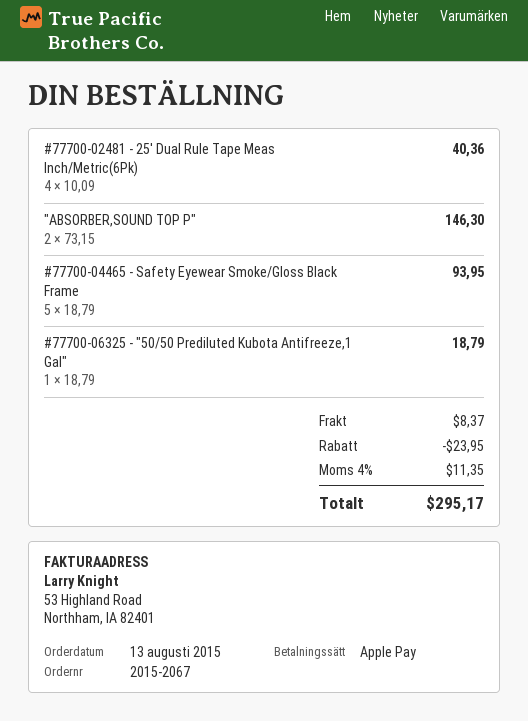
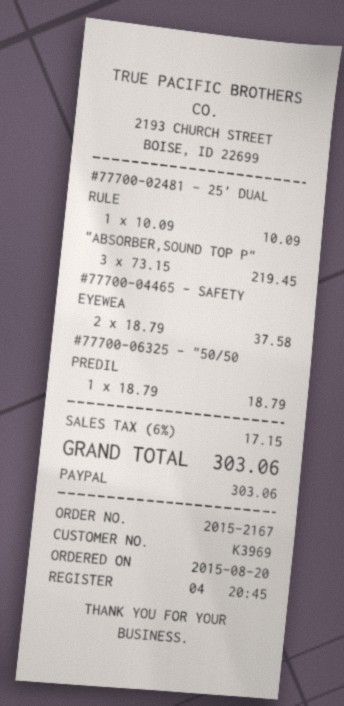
order number: 2015-2067 -> 2015-2167
order date: 2015-08-13 -> 2015-08-20
payment method: Apple Pay -> PayPal
#77700-02481 - 25' Dual Rule Tape Meas Inch/Metric(6Pk): 4 x 10.09 = 40.36 -> 1 x 10.09 = 10.09
"ABSORBER,SOUND TOP P": 2 x 73.15 = 146.30 -> 3 x 73.15 = 219.45
#77700-04465 - Safety Eyewear Smoke/Gloss Black Frame: 5 x 18.79 = 93.95 -> 2 x 18.79 = 37.58
discount: 23.95 -> none
shipping: 8.37 -> none
tax: 4% = 11.35 -> 6% = 17.15
total: 295.17 -> 303.06

